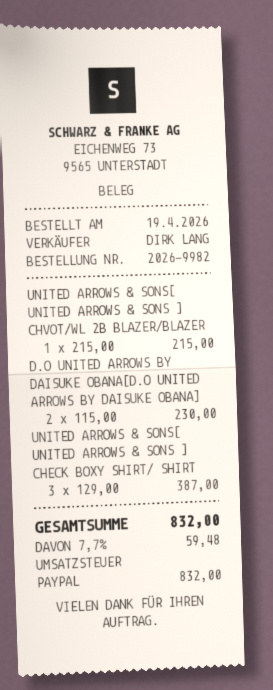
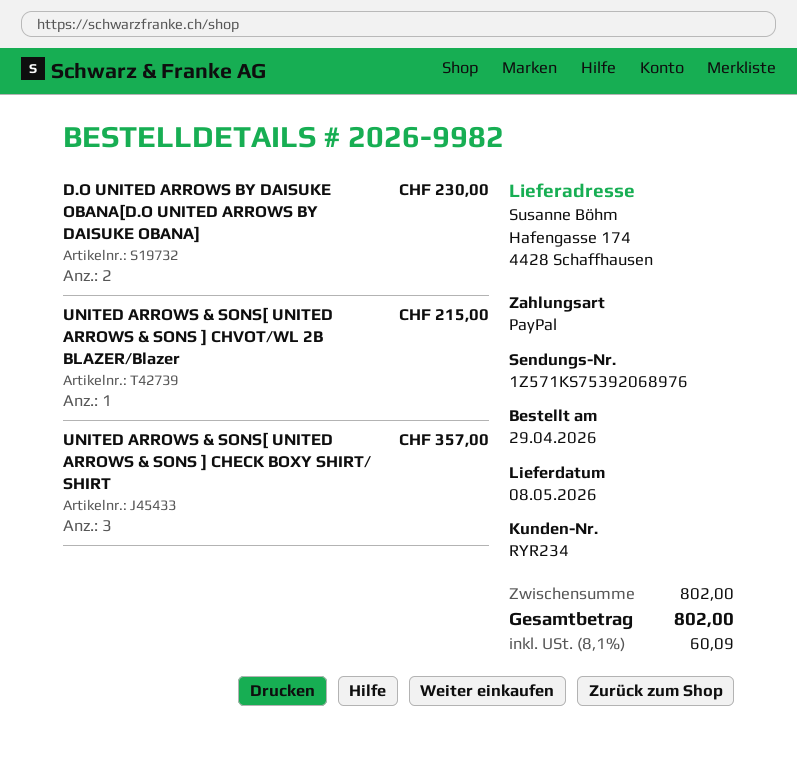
order date: 2026-04-19 -> 2026-04-29
UNITED ARROWS & SONS[ UNITED ARROWS & SONS ] CHECK BOXY SHIRT/ SHIRT: 3 for 387.00 -> 3 for 357.00
tax: 7.7% = 59.48 -> 8.1% = 60.09
total: 832.00 -> 802.00

